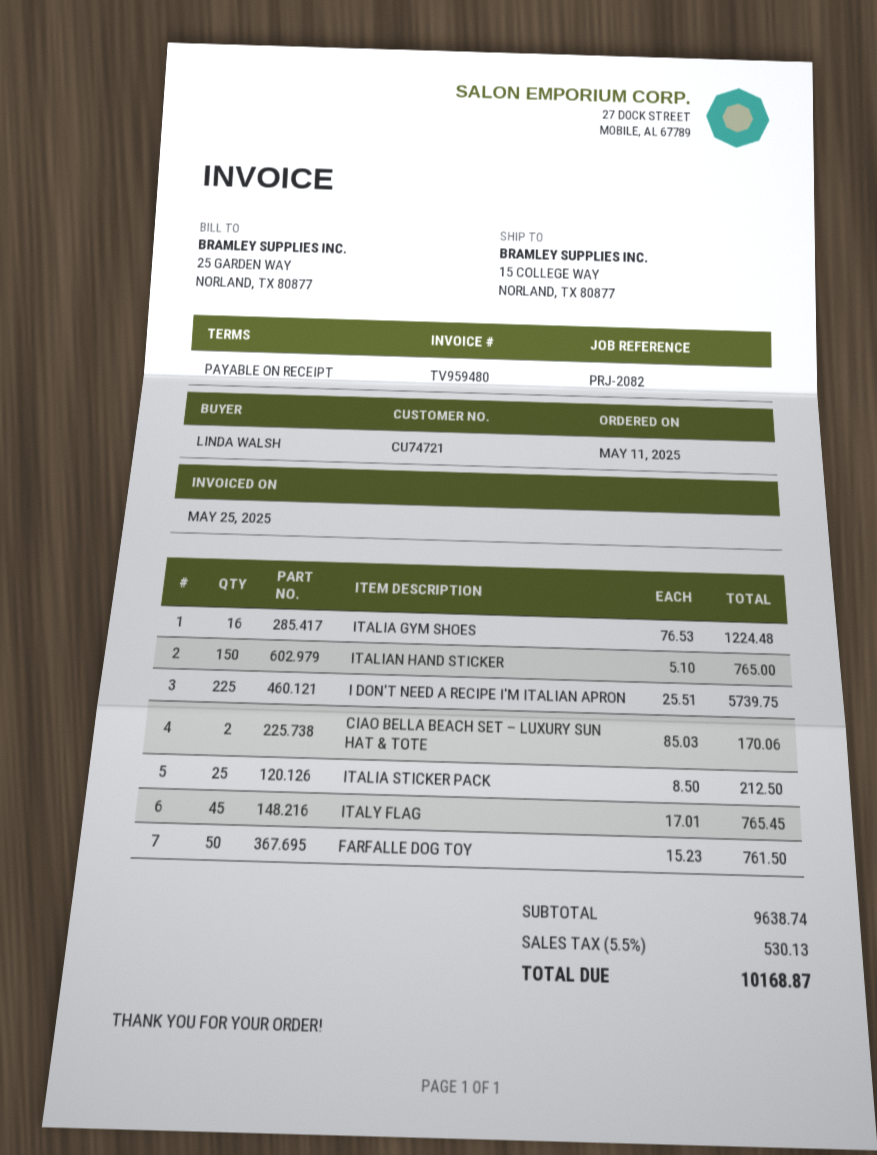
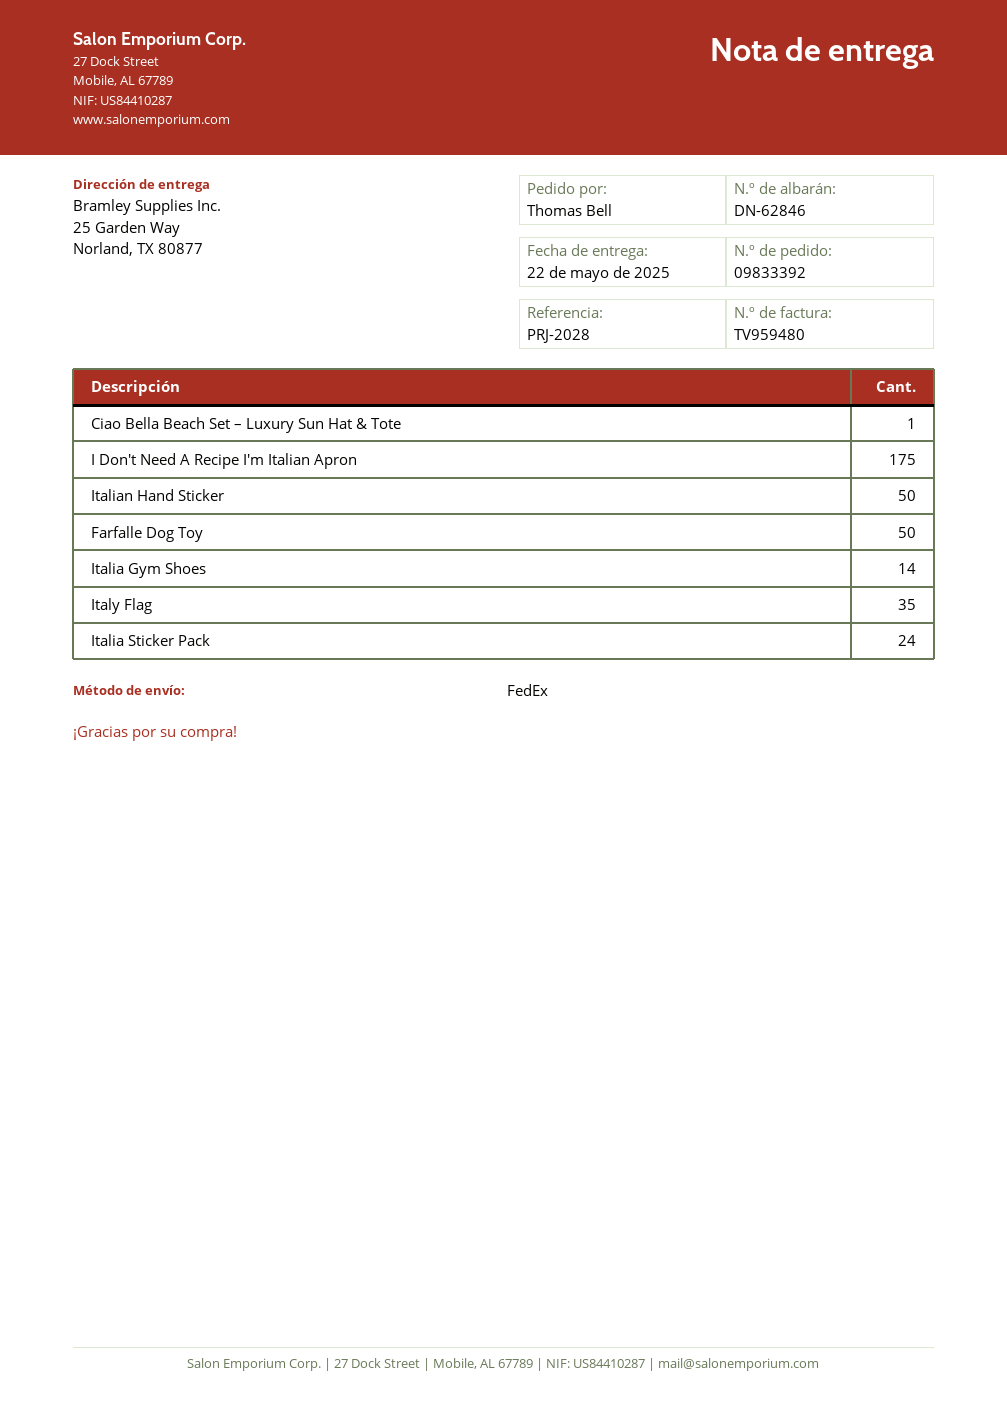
reference: PRJ-2082 -> PRJ-2028
ordered by: LINDA WALSH -> Thomas Bell
ship to: 15 COLLEGE WAY, NORLAND, TX 80877 -> 25 Garden Way, Norland, TX 80877
ITALIA GYM SHOES: 16 -> 14
ITALIAN HAND STICKER: 150 -> 50
I DON'T NEED A RECIPE I'M ITALIAN APRON: 225 -> 175
CIAO BELLA BEACH SET – LUXURY SUN HAT & TOTE: 2 -> 1
ITALIA STICKER PACK: 25 -> 24
ITALY FLAG: 45 -> 35

